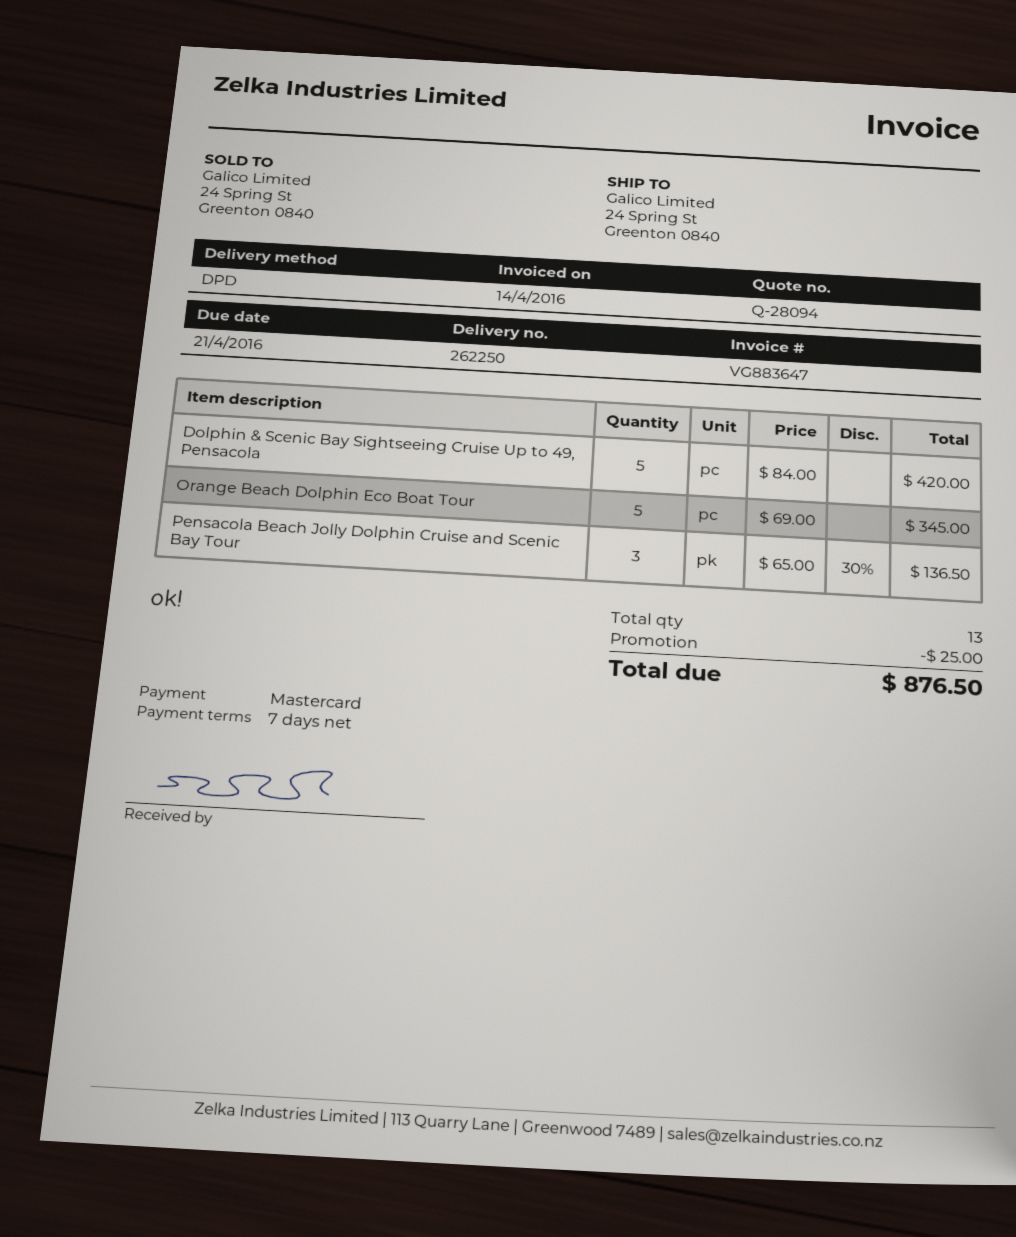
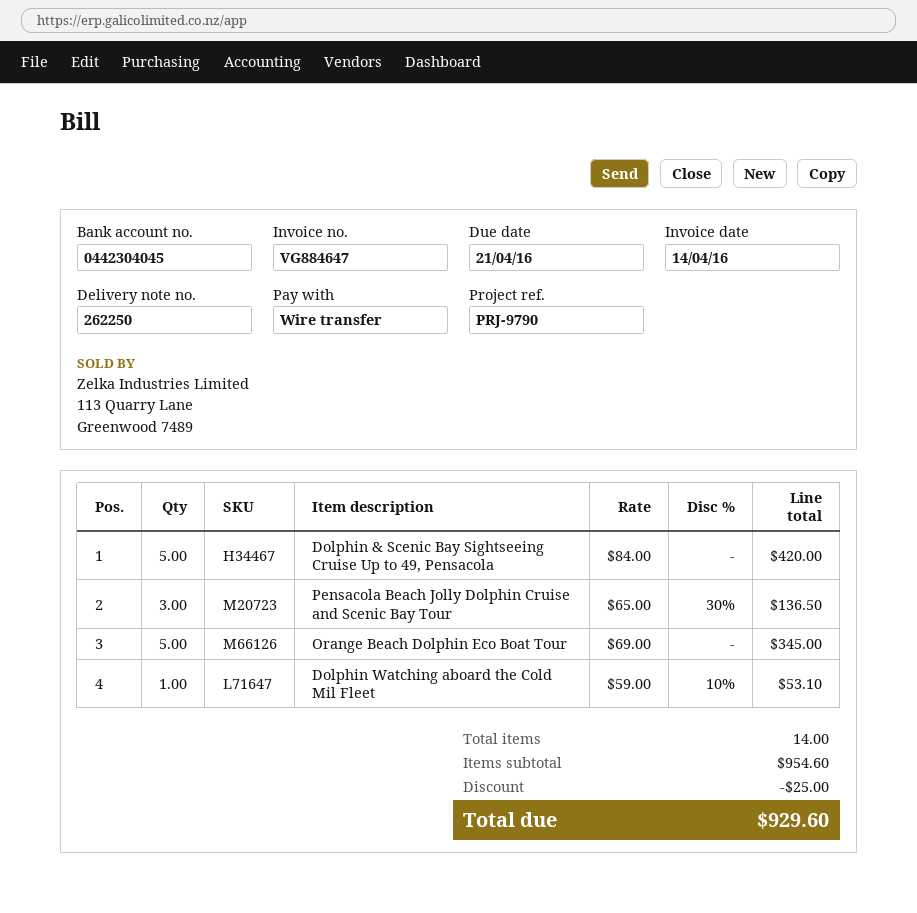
invoice number: VG883647 -> VG884647
payment method: Mastercard -> bank transfer
Dolphin Watching aboard the Cold Mil Fleet: none -> 1 x 59.00 - 10% = 53.10
total quantity: 13 -> 14
total: 876.50 -> 929.60

